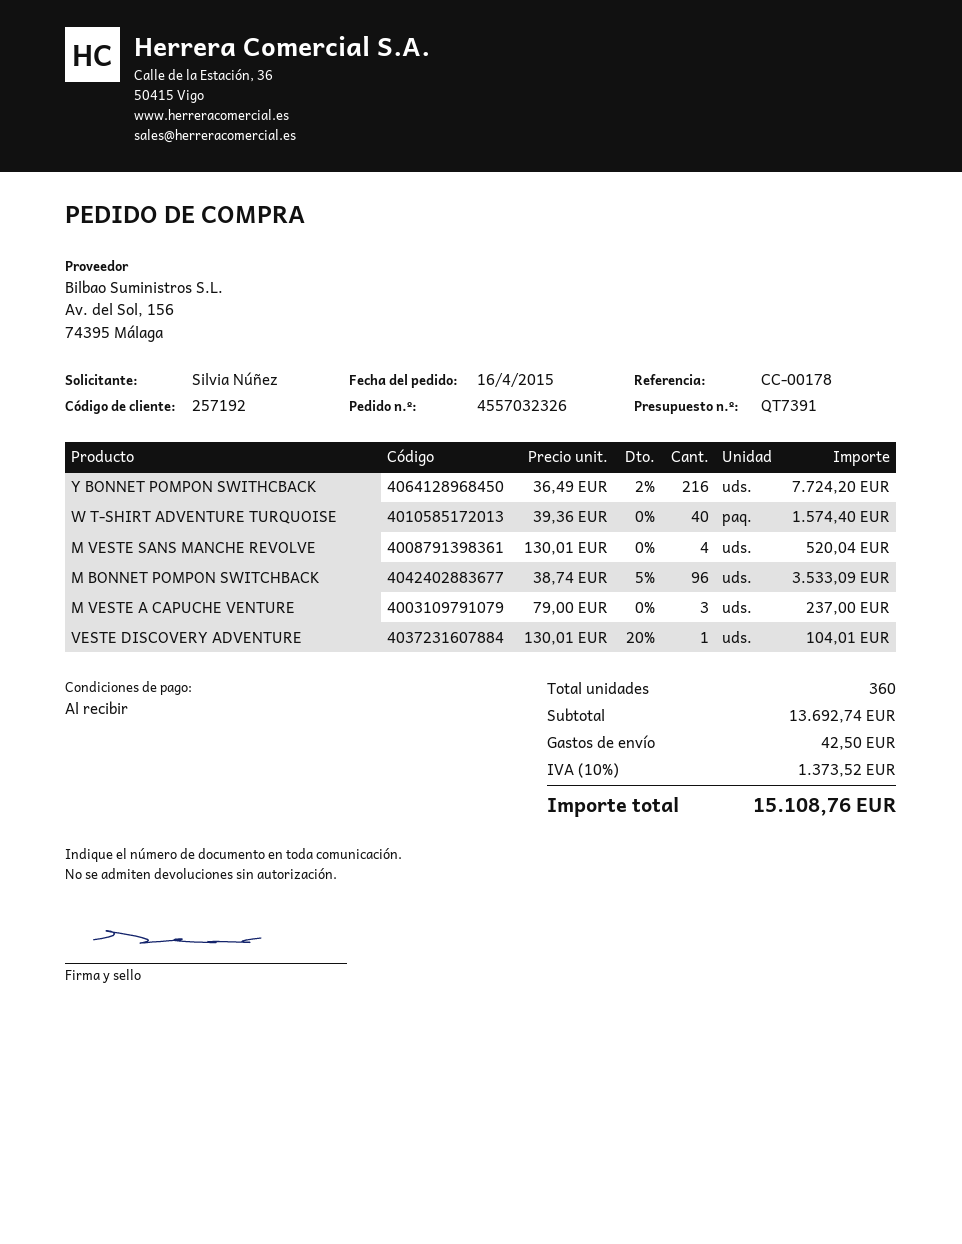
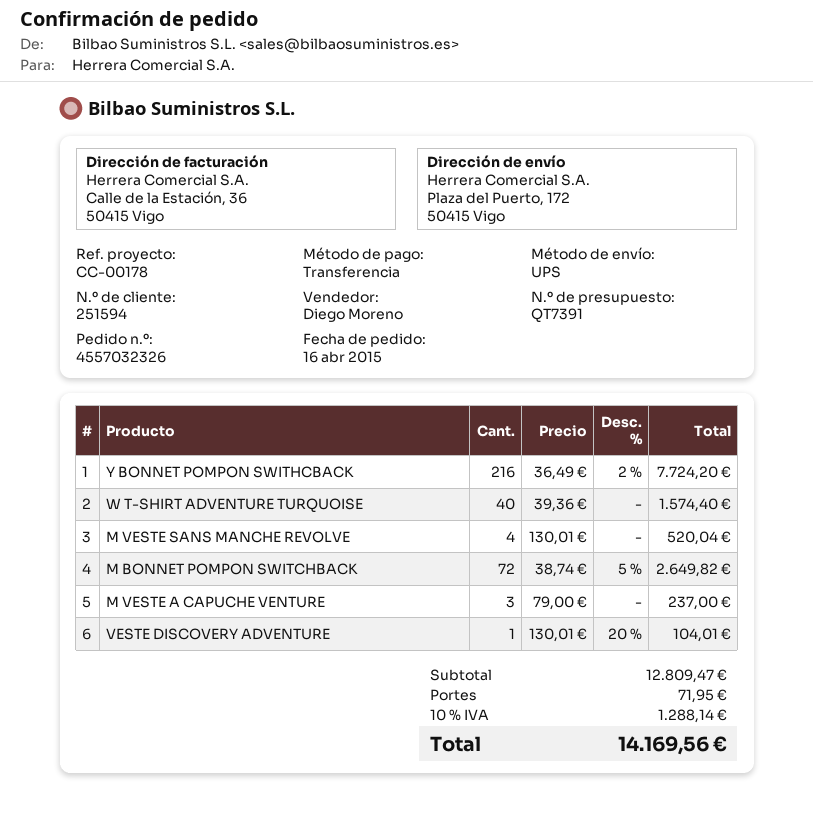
customer number: 257192 -> 251594
M BONNET POMPON SWITCHBACK: 96 x 38.74 - 5% = 3533.09 -> 72 x 38.74 - 5% = 2649.82
subtotal: 13692.74 -> 12809.47
shipping: 42.50 -> 71.95
tax: 10% = 1373.52 -> 10% = 1288.14
total: 15108.76 -> 14169.56

